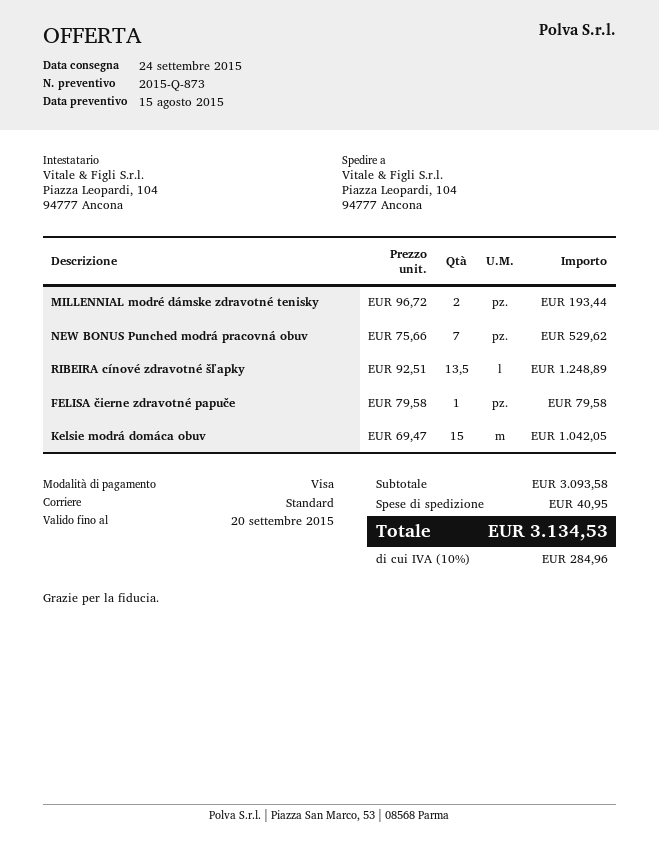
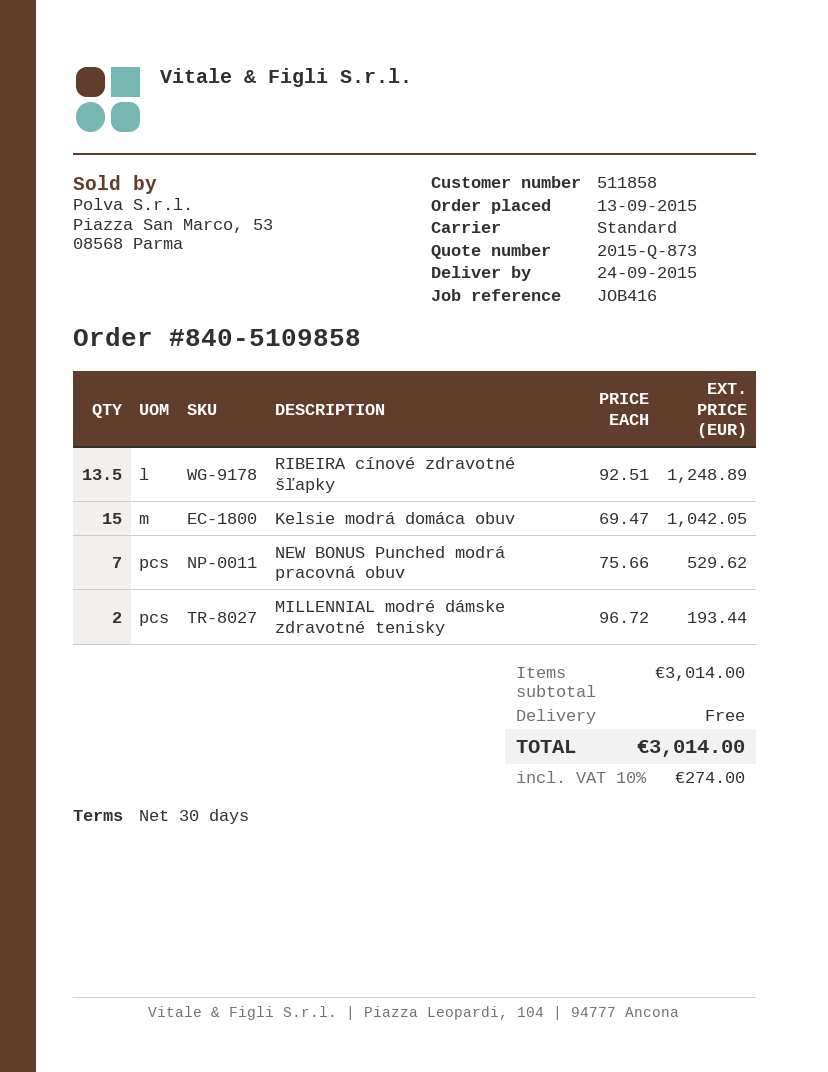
FELISA čierne zdravotné papuče: 1 x 79.58 = 79.58 -> none
subtotal: 3093.58 -> 3014.00
shipping: 40.95 -> 0.00
tax: 10% = 284.96 -> 10% = 274.00
total: 3134.53 -> 3014.00

